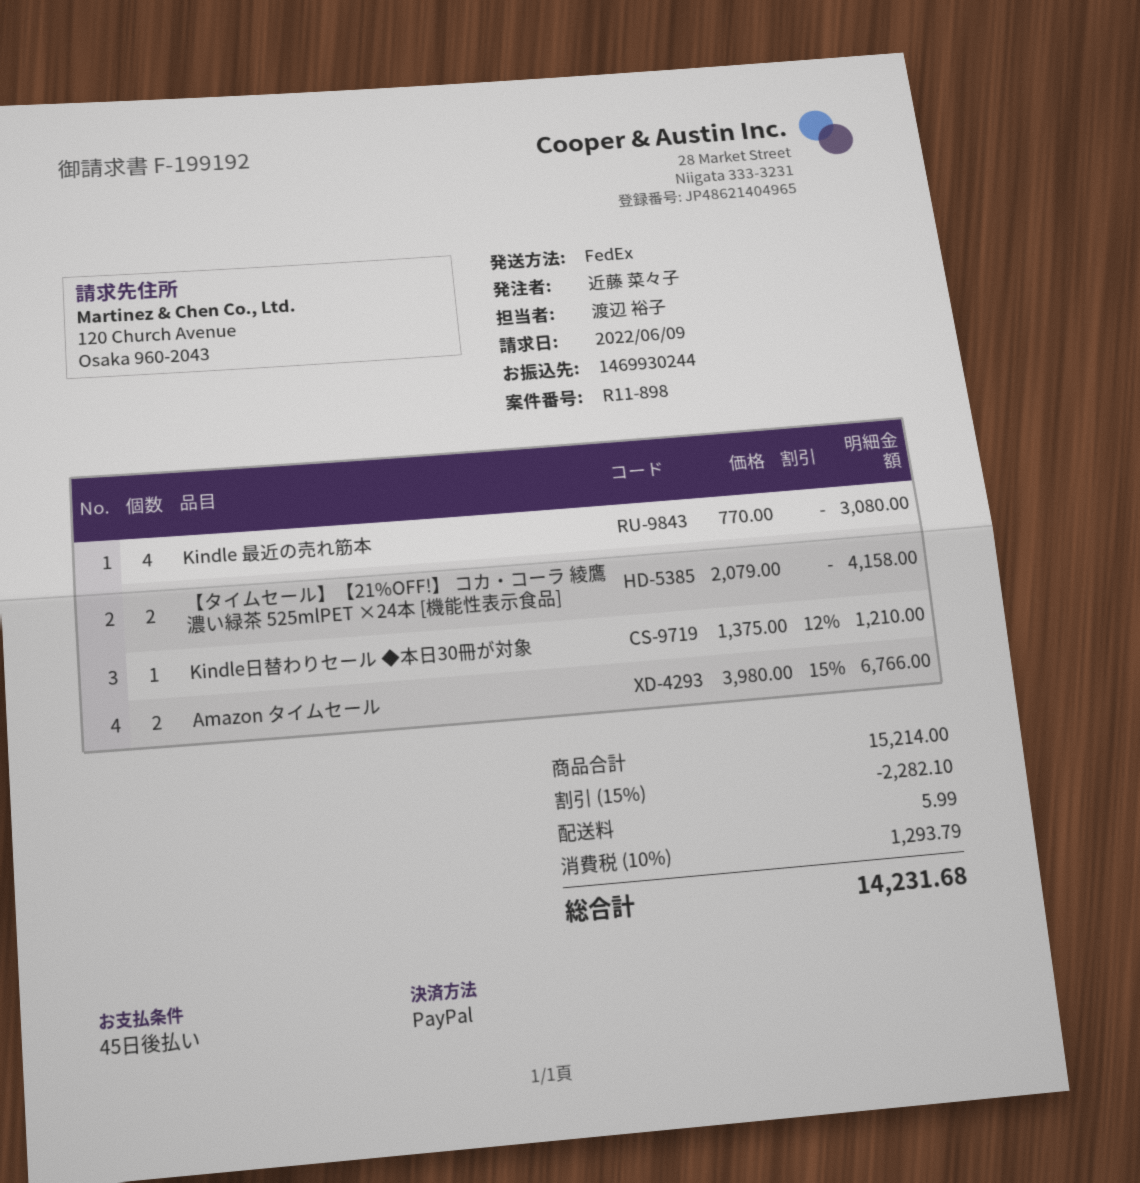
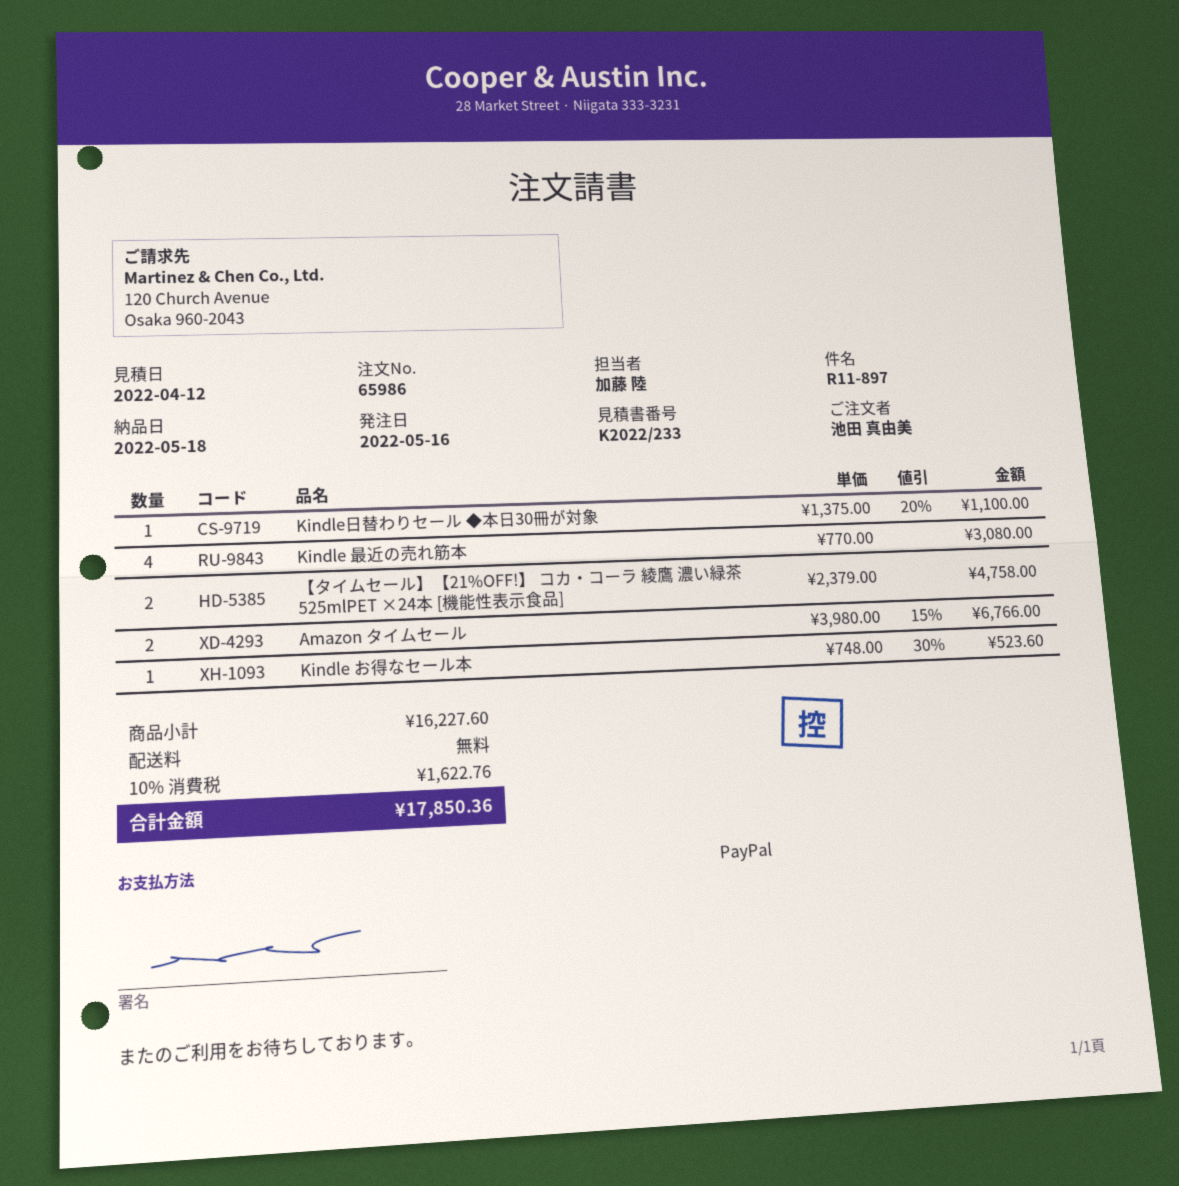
reference: R11-898 -> R11-897
ordered by: 近藤 菜々子 -> 池田 真由美
sales rep: 渡辺 裕子 -> 加藤 陸
【タイムセール】【21%OFF!】 コカ・コーラ 綾鷹 濃い緑茶 525mlPET ×24本 [機能性表示食品]: 2 x 2079.00 = 4158.00 -> 2 x 2379.00 = 4758.00
Kindle日替わりセール ◆本日30冊が対象: 1 x 1375.00 - 12% = 1210.00 -> 1 x 1375.00 - 20% = 1100.00
Kindle お得なセール本: none -> 1 x 748.00 - 30% = 523.60
subtotal: 15214.00 -> 16227.60
discount: 15% = 2282.10 -> none
shipping: 5.99 -> 0.00
tax: 10% = 1293.79 -> 10% = 1622.76
total: 14231.68 -> 17850.36

